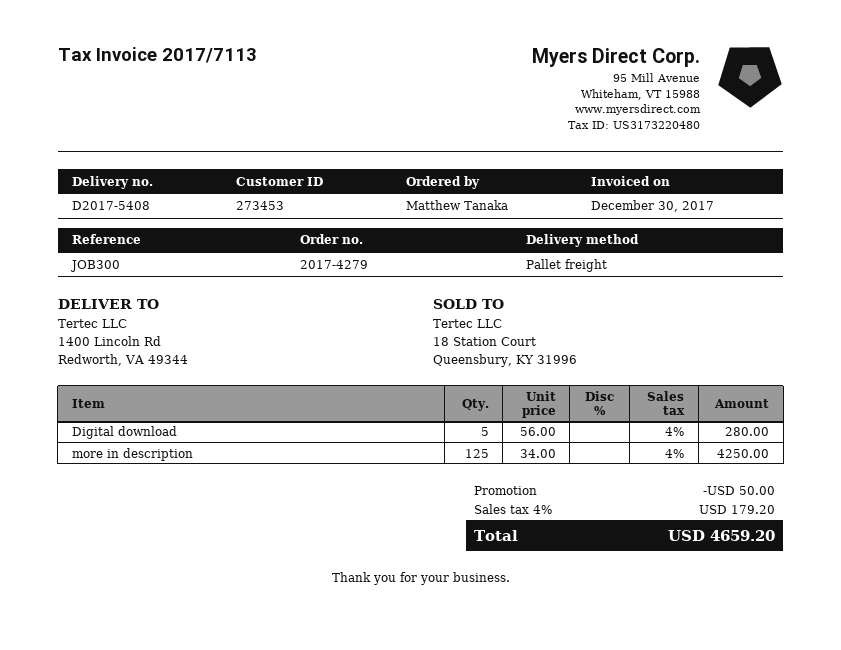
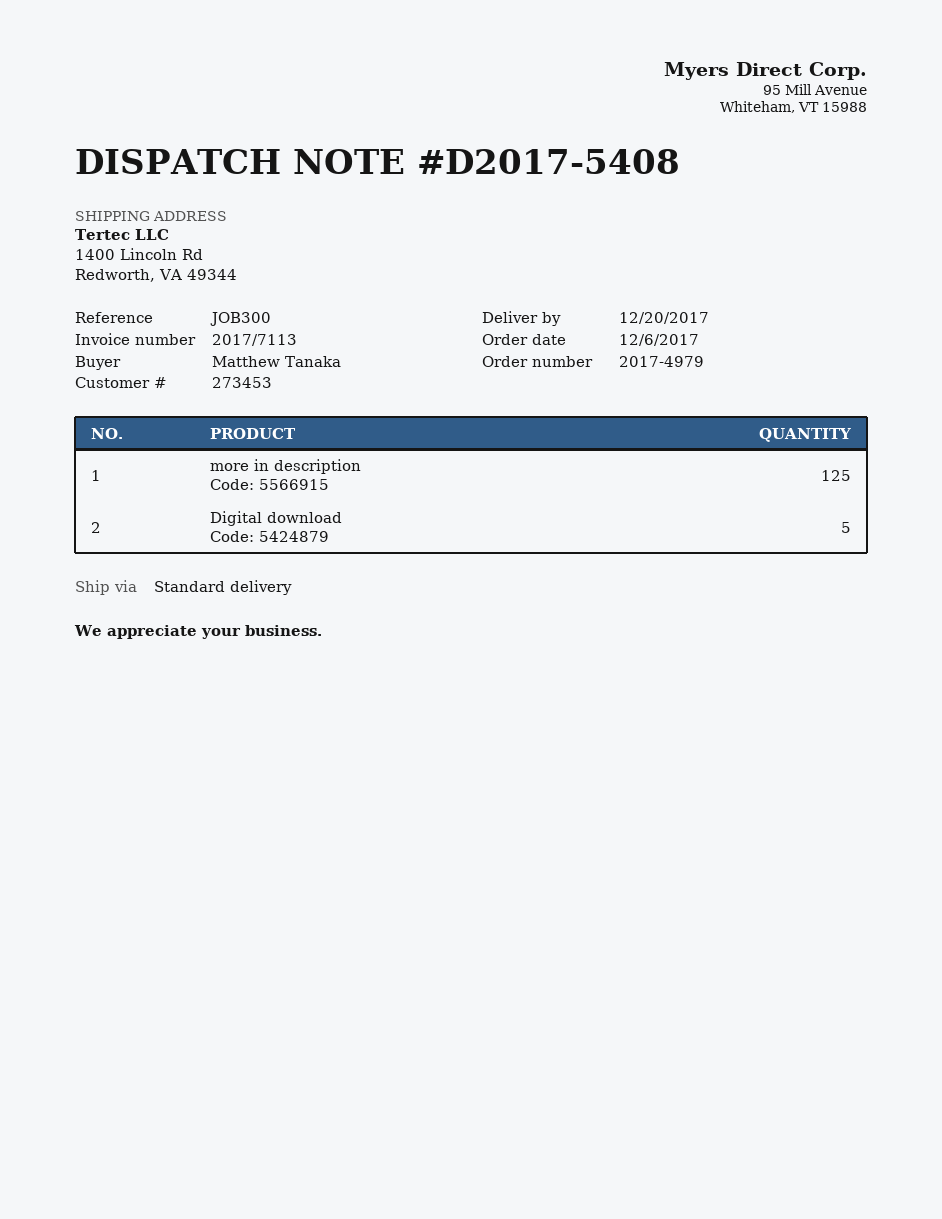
order number: 2017-4279 -> 2017-4979
shipping method: pallet freight -> standard

